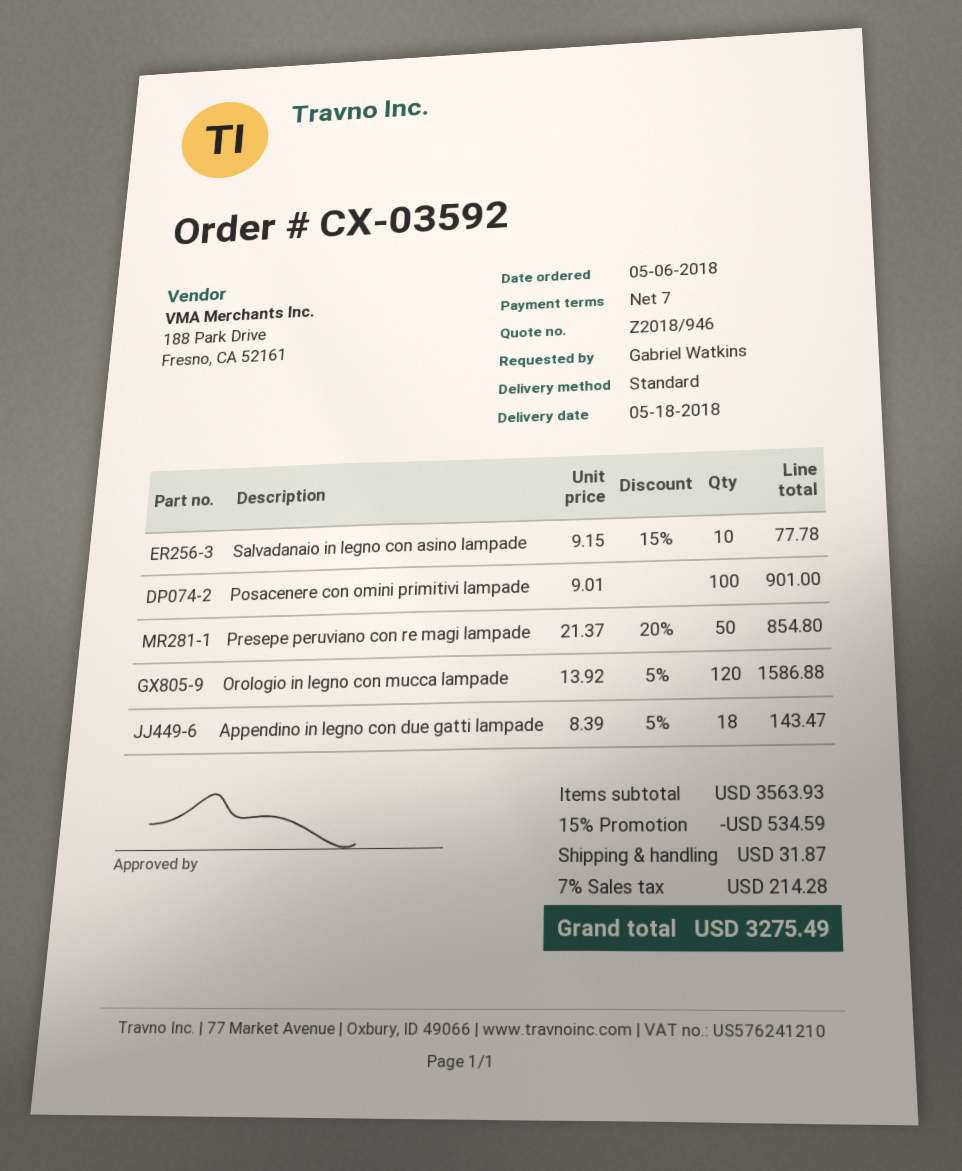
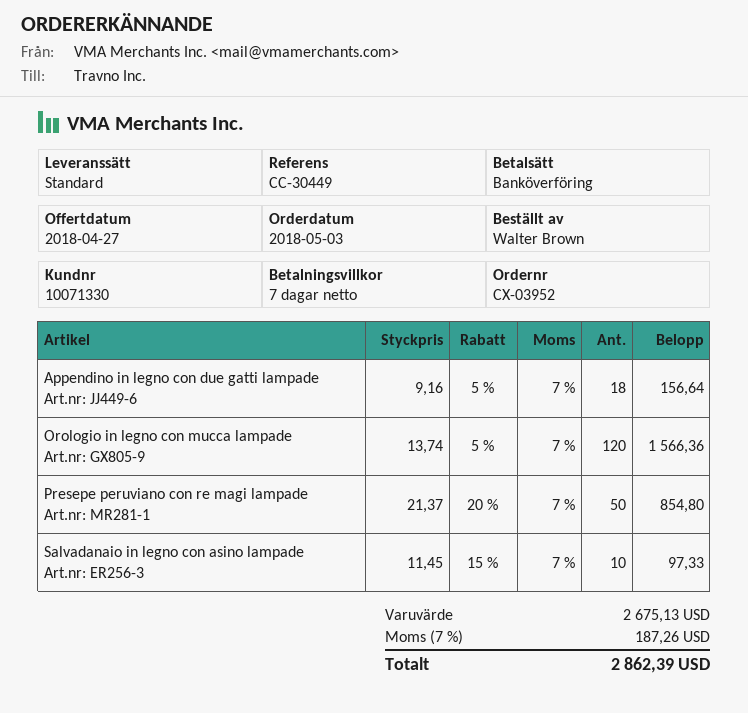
order number: CX-03592 -> CX-03952
order date: 2018-05-06 -> 2018-05-03
ordered by: Gabriel Watkins -> Walter Brown
Salvadanaio in legno con asino lampade: 10 x 9.15 - 15% = 77.78 -> 10 x 11.45 - 15% = 97.33
Posacenere con omini primitivi lampade: 100 x 9.01 = 901.00 -> none
Orologio in legno con mucca lampade: 120 x 13.92 - 5% = 1586.88 -> 120 x 13.74 - 5% = 1566.36
Appendino in legno con due gatti lampade: 18 x 8.39 - 5% = 143.47 -> 18 x 9.16 - 5% = 156.64
subtotal: 3563.93 -> 2675.13
discount: 15% = 534.59 -> none
shipping: 31.87 -> none
tax: 7% = 214.28 -> 7% = 187.26
total: 3275.49 -> 2862.39

